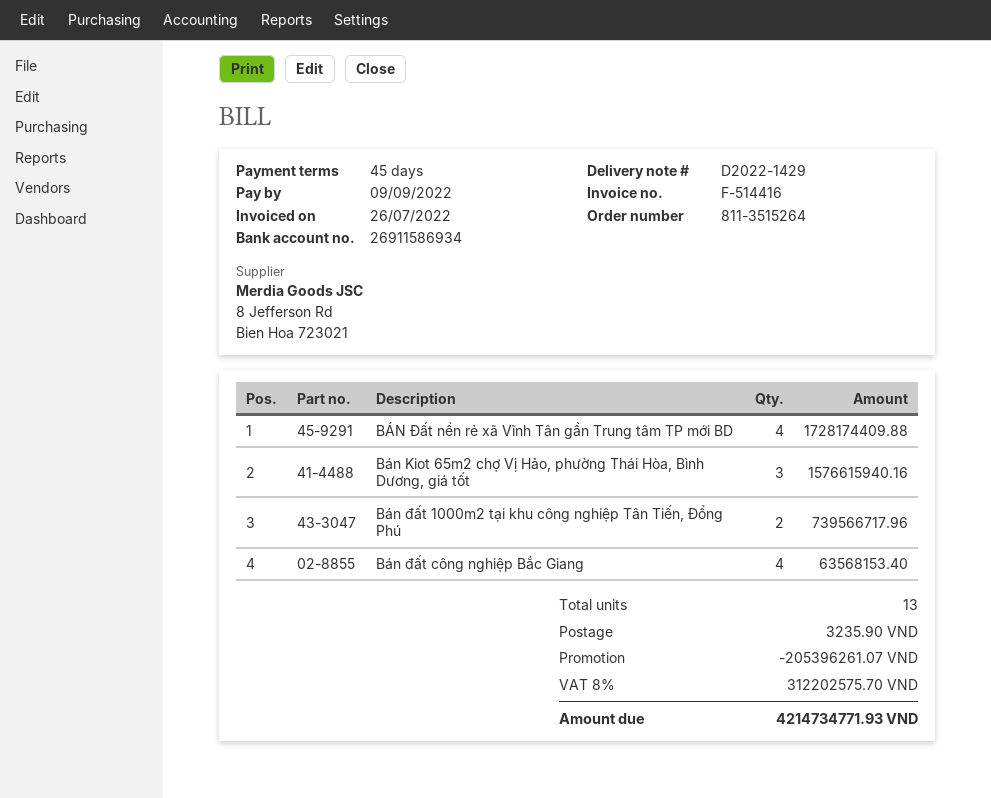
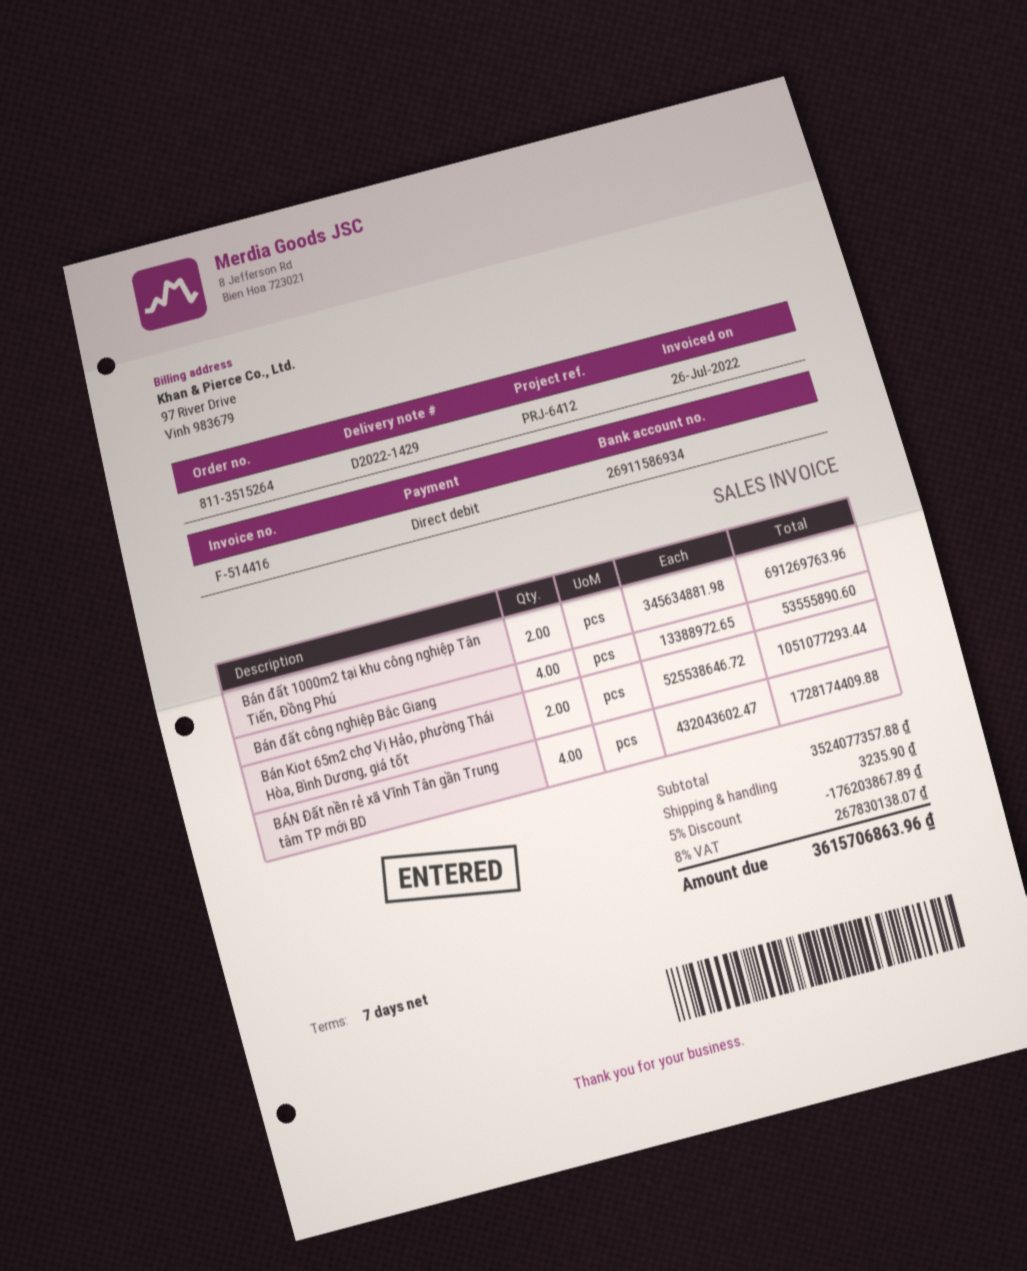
payment terms: 45 days -> 7 days
Bán Kiot 65m2 chợ Vị Hảo, phường Thái Hòa, Bình Dương, giá tốt: 3 for 1576615940.16 -> 2 for 1051077293.44
Bán đất 1000m2 tại khu công nghiệp Tân Tiến, Đồng Phú: 2 for 739566717.96 -> 2 for 691269763.96
Bán đất công nghiệp Bắc Giang: 4 for 63568153.40 -> 4 for 53555890.60
discount: 205396261.07 -> 176203867.89
tax: 8% = 312202575.70 -> 8% = 267830138.07
total: 4214734771.93 -> 3615706863.96

